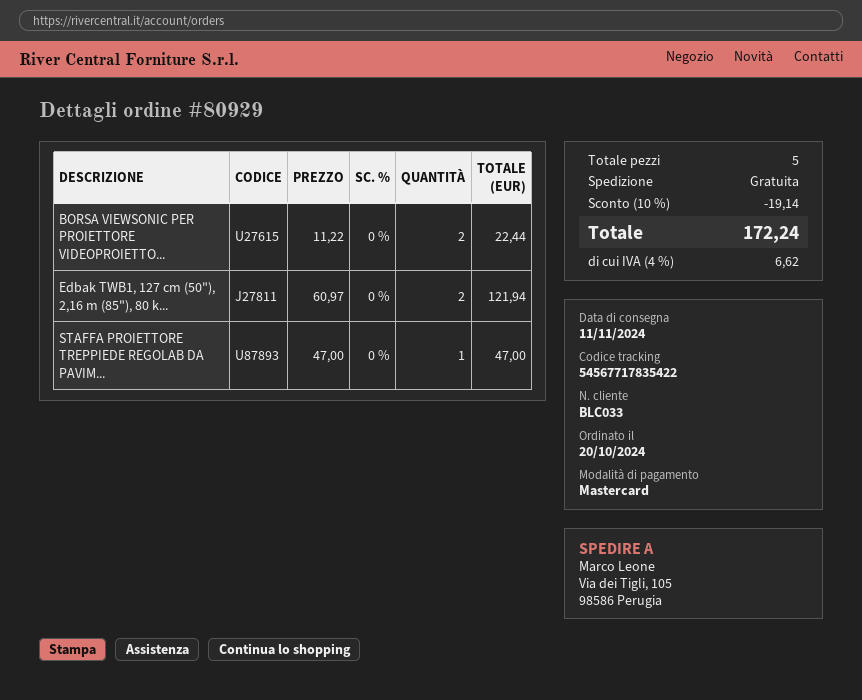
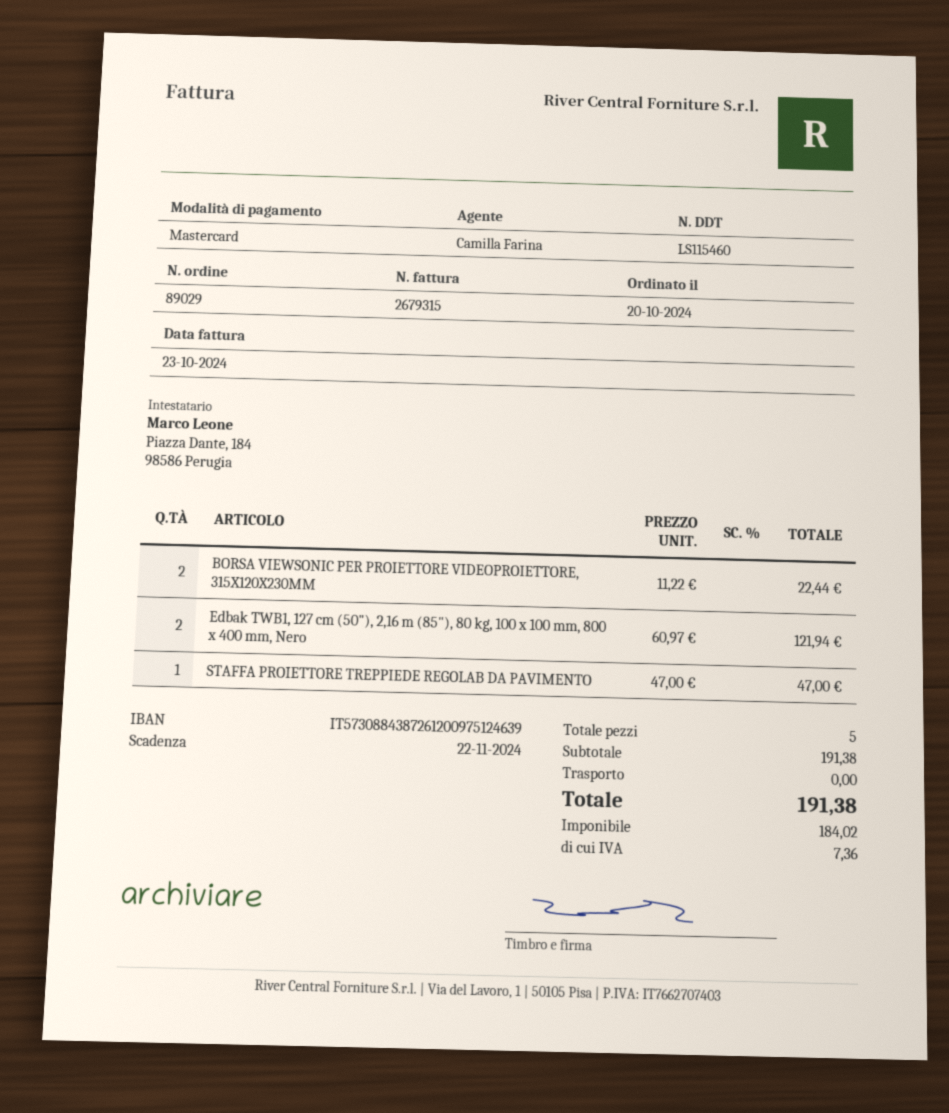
order number: 80929 -> 89029
discount: 10% = 19.14 -> none
tax: 6.62 -> 7.36
total: 172.24 -> 191.38

